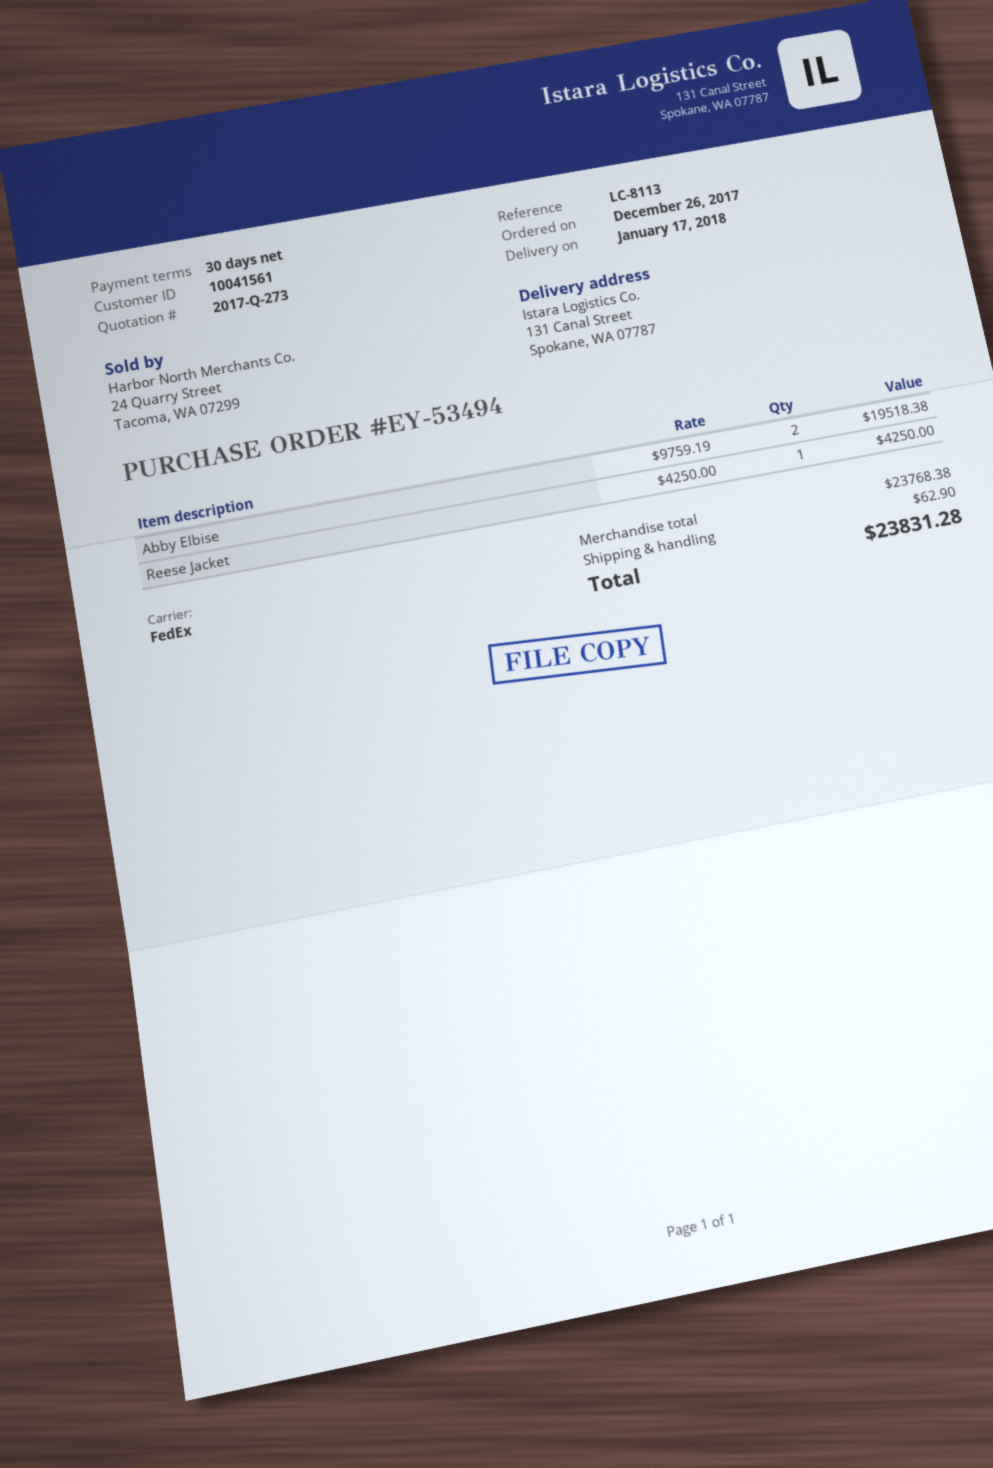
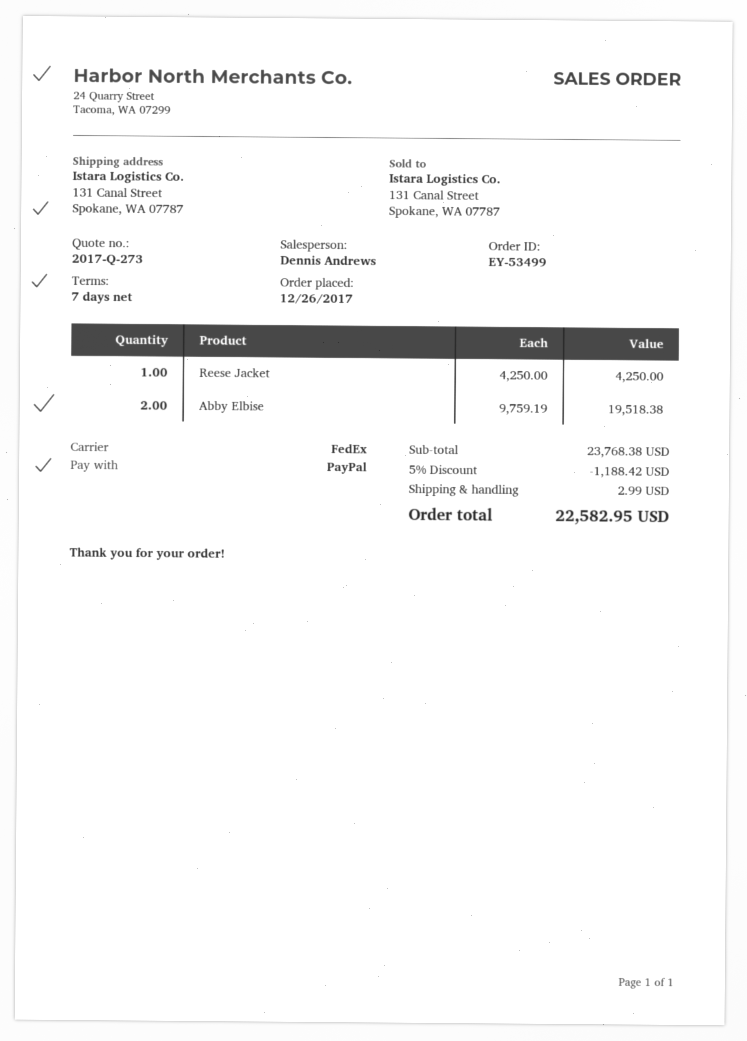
order number: EY-53494 -> EY-53499
payment terms: 30 days -> 7 days
discount: none -> 5% = 1188.42
shipping: 62.90 -> 2.99
total: 23831.28 -> 22582.95

